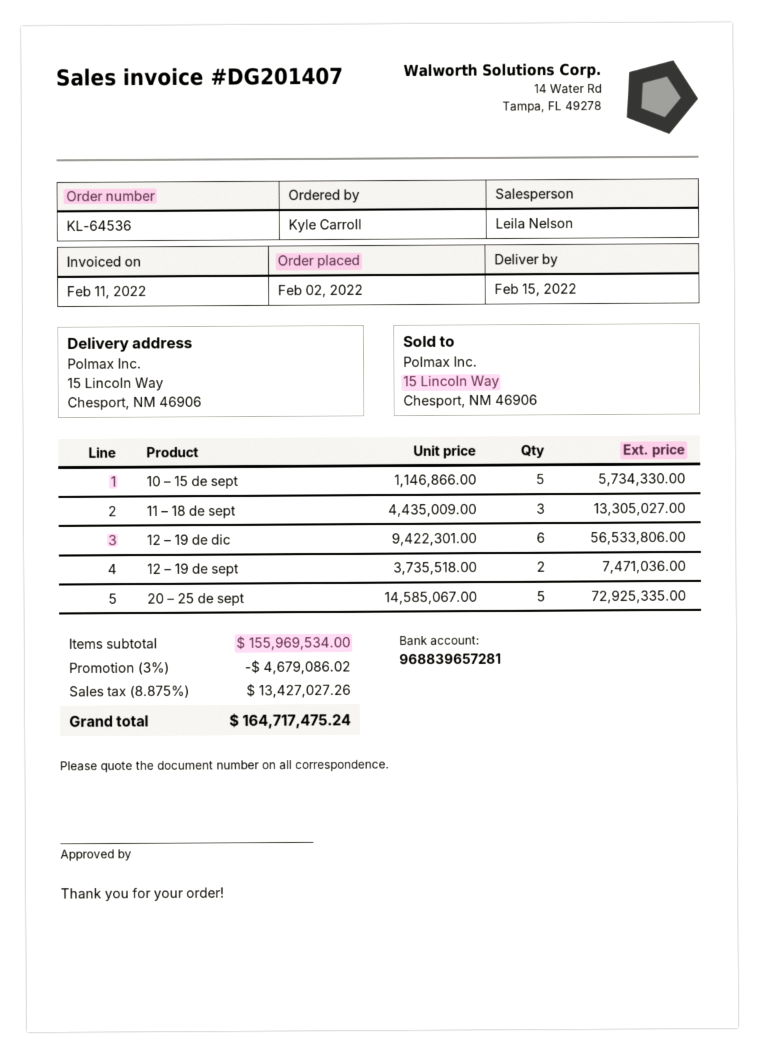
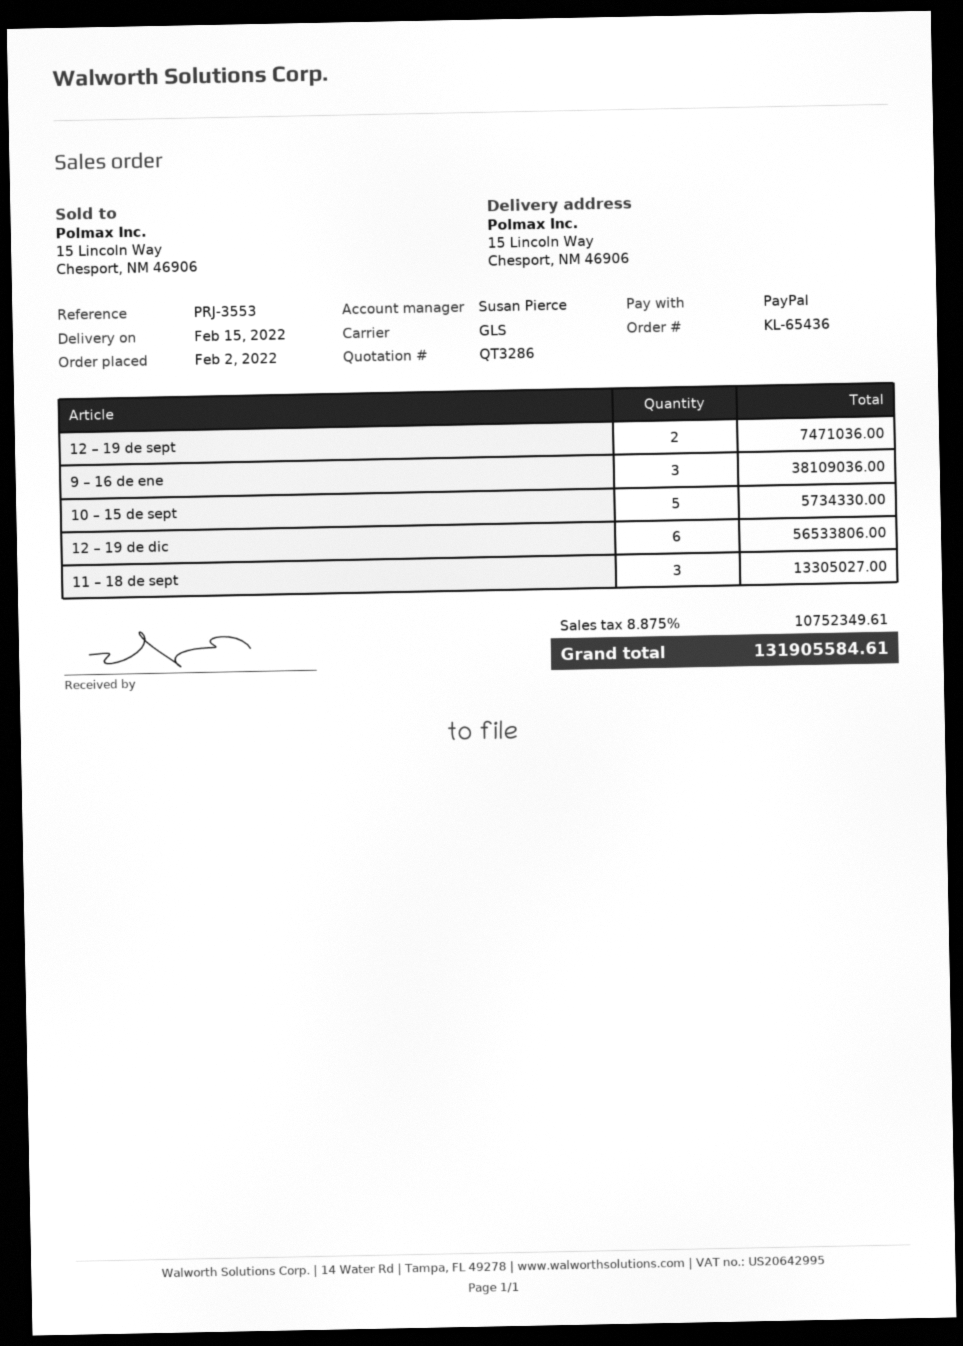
order number: KL-64536 -> KL-65436
sales rep: Leila Nelson -> Susan Pierce
20 – 25 de sept: 5 for 72925335.00 -> none
9 – 16 de ene: none -> 3 for 38109036.00
discount: 3% = 4679086.02 -> none
tax: 8.875% = 13427027.26 -> 8.875% = 10752349.61
total: 164717475.24 -> 131905584.61

